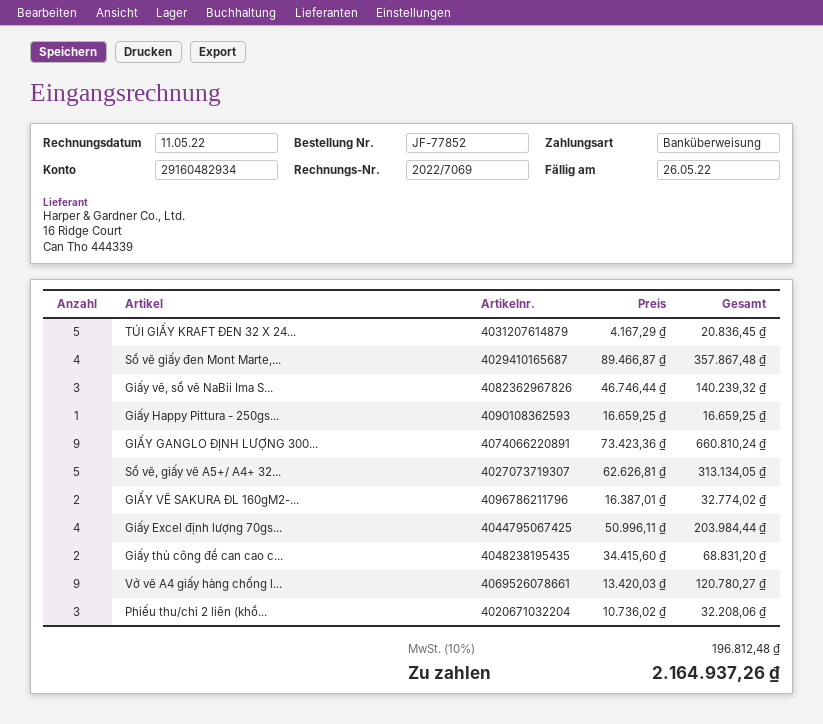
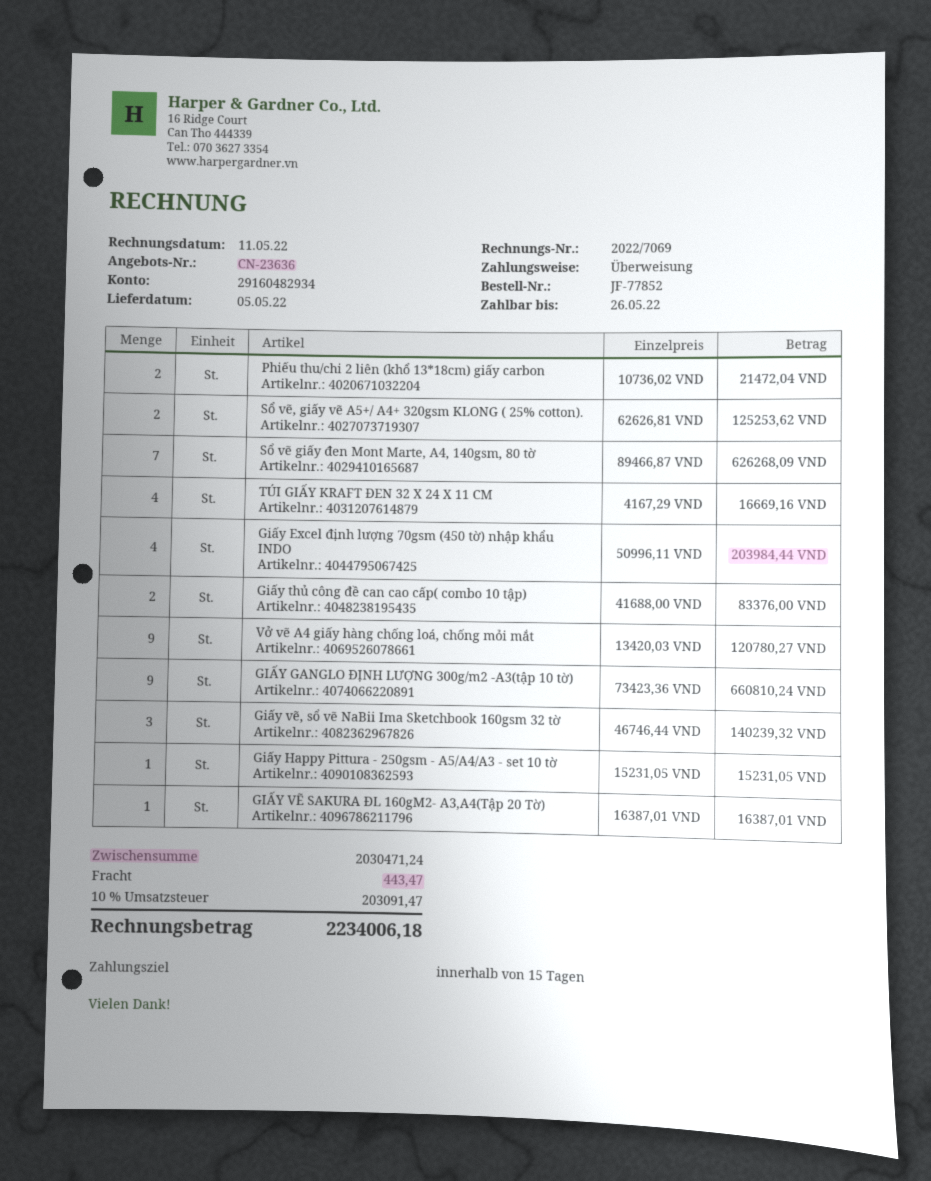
TÚI GIẤY KRAFT ĐEN 32 X 24...: 5 x 4167.29 = 20836.45 -> 4 x 4167.29 = 16669.16
Sổ vẽ giấy đen Mont Marte,...: 4 x 89466.87 = 357867.48 -> 7 x 89466.87 = 626268.09
Giấy Happy Pittura - 250gs...: 1 x 16659.25 = 16659.25 -> 1 x 15231.05 = 15231.05
Sổ vẽ, giấy vẽ A5+/ A4+ 32...: 5 x 62626.81 = 313134.05 -> 2 x 62626.81 = 125253.62
GIẤY VẼ SAKURA ĐL 160gM2-...: 2 x 16387.01 = 32774.02 -> 1 x 16387.01 = 16387.01
Giấy thủ công đề can cao c...: 2 x 34415.60 = 68831.20 -> 2 x 41688.00 = 83376.00
Phiếu thu/chi 2 liên (khổ...: 3 x 10736.02 = 32208.06 -> 2 x 10736.02 = 21472.04
shipping: none -> 443.47
tax: 10% = 196812.48 -> 10% = 203091.47
total: 2164937.26 -> 2234006.18

